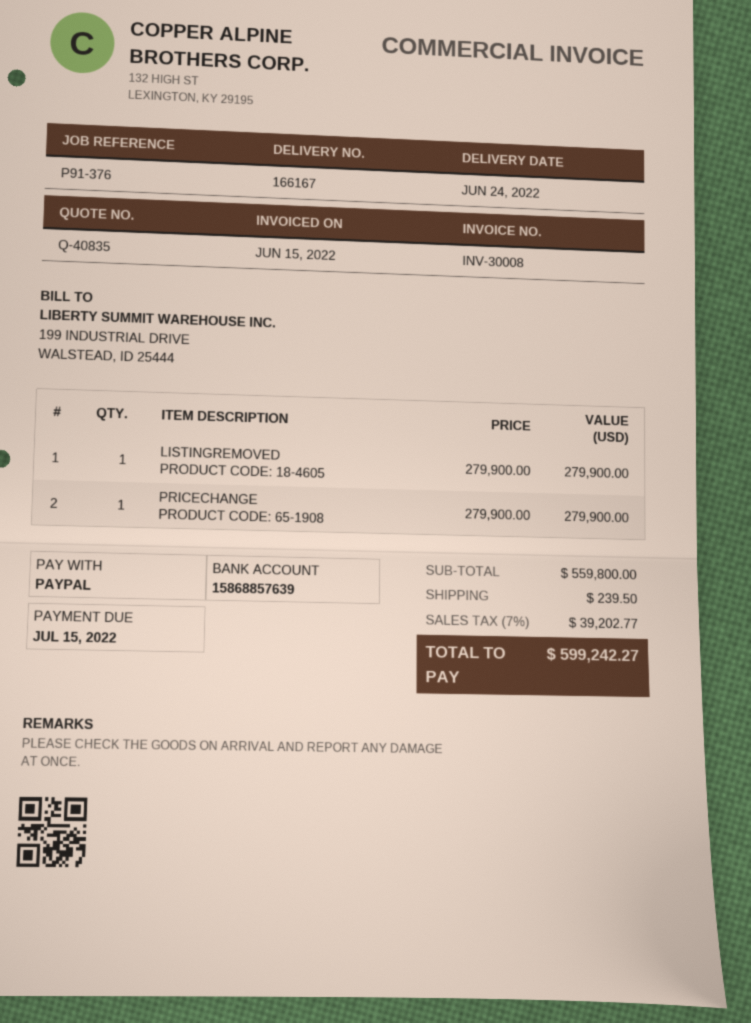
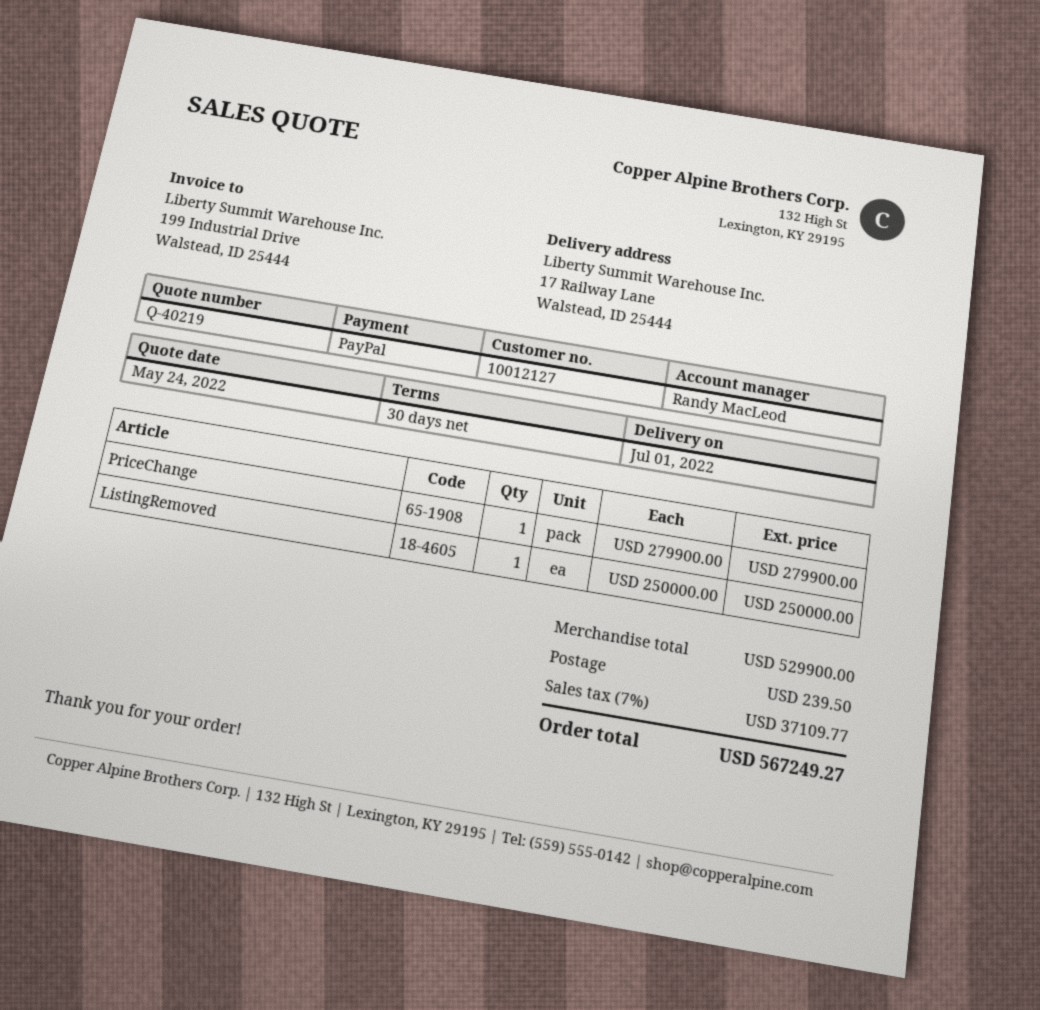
quote number: Q-40835 -> Q-40219
delivery date: 2022-06-24 -> 2022-07-01
LISTINGREMOVED: 1 x 279900.00 = 279900.00 -> 1 x 250000.00 = 250000.00
subtotal: 559800.00 -> 529900.00
tax: 7% = 39202.77 -> 7% = 37109.77
total: 599242.27 -> 567249.27

